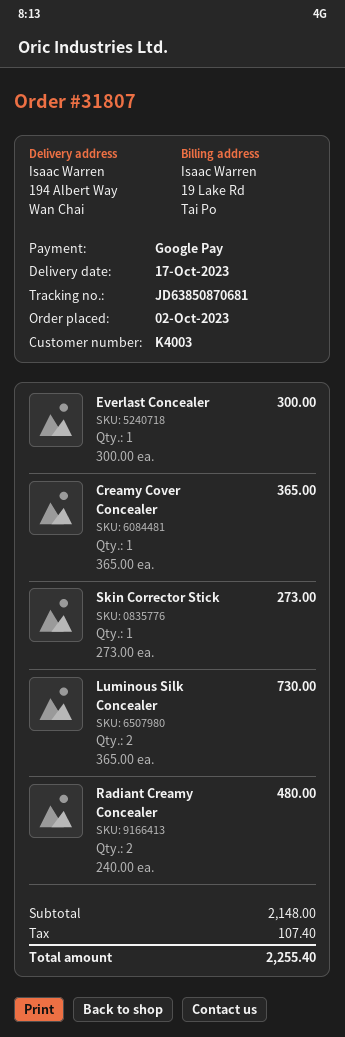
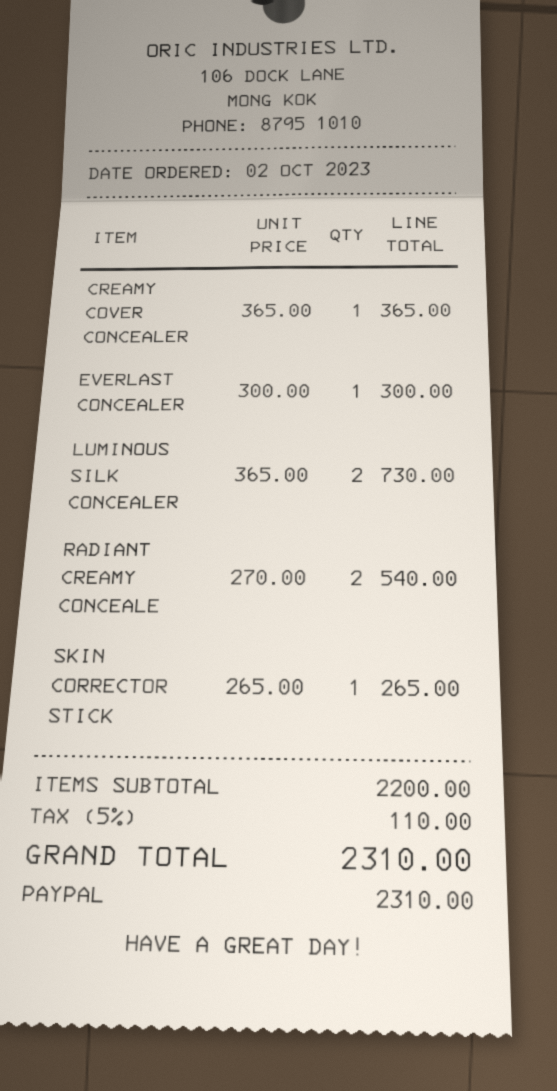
payment method: Google Pay -> PayPal
Skin Corrector Stick: 1 x 273.00 = 273.00 -> 1 x 265.00 = 265.00
Radiant Creamy Concealer: 2 x 240.00 = 480.00 -> 2 x 270.00 = 540.00
subtotal: 2148.00 -> 2200.00
tax: 107.40 -> 110.00
total: 2255.40 -> 2310.00

